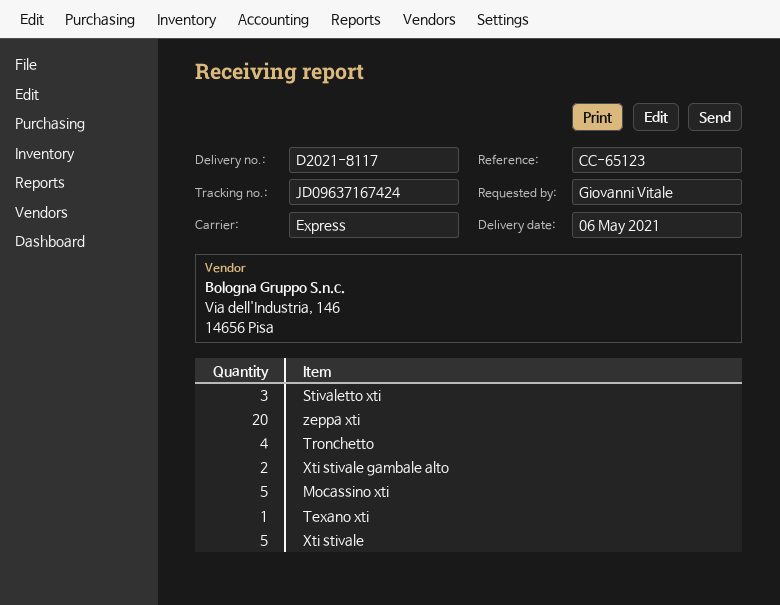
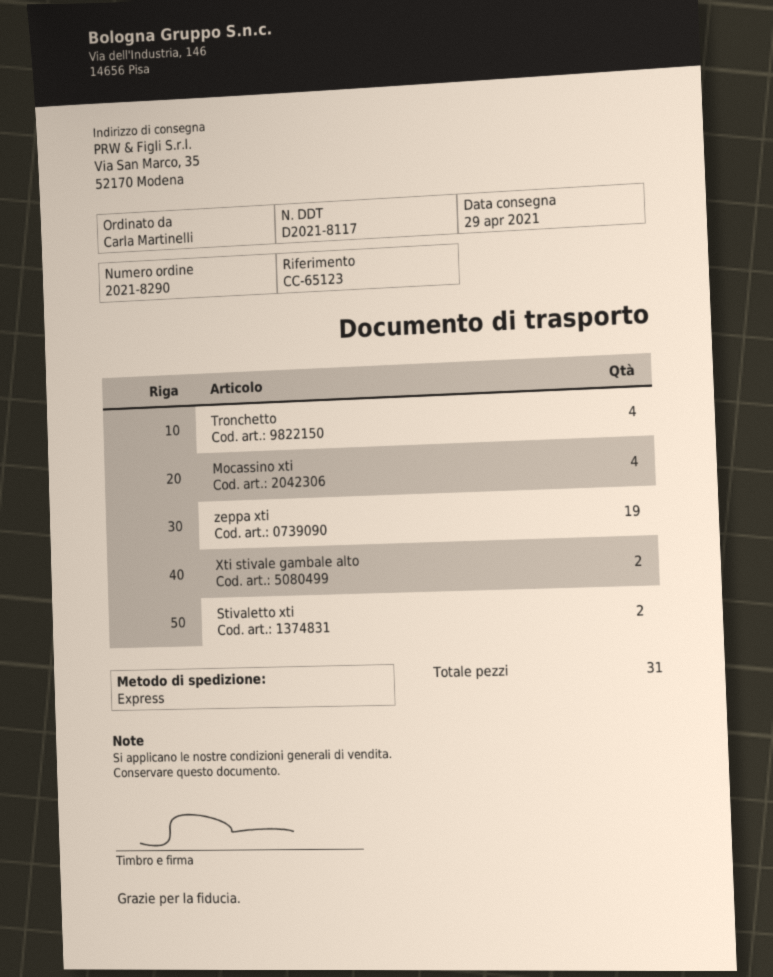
delivery date: 2021-05-06 -> 2021-04-29
ordered by: Giovanni Vitale -> Carla Martinelli
Stivaletto xti: 3 -> 2
zeppa xti: 20 -> 19
Mocassino xti: 5 -> 4
Texano xti: 1 -> none
Xti stivale: 5 -> none

